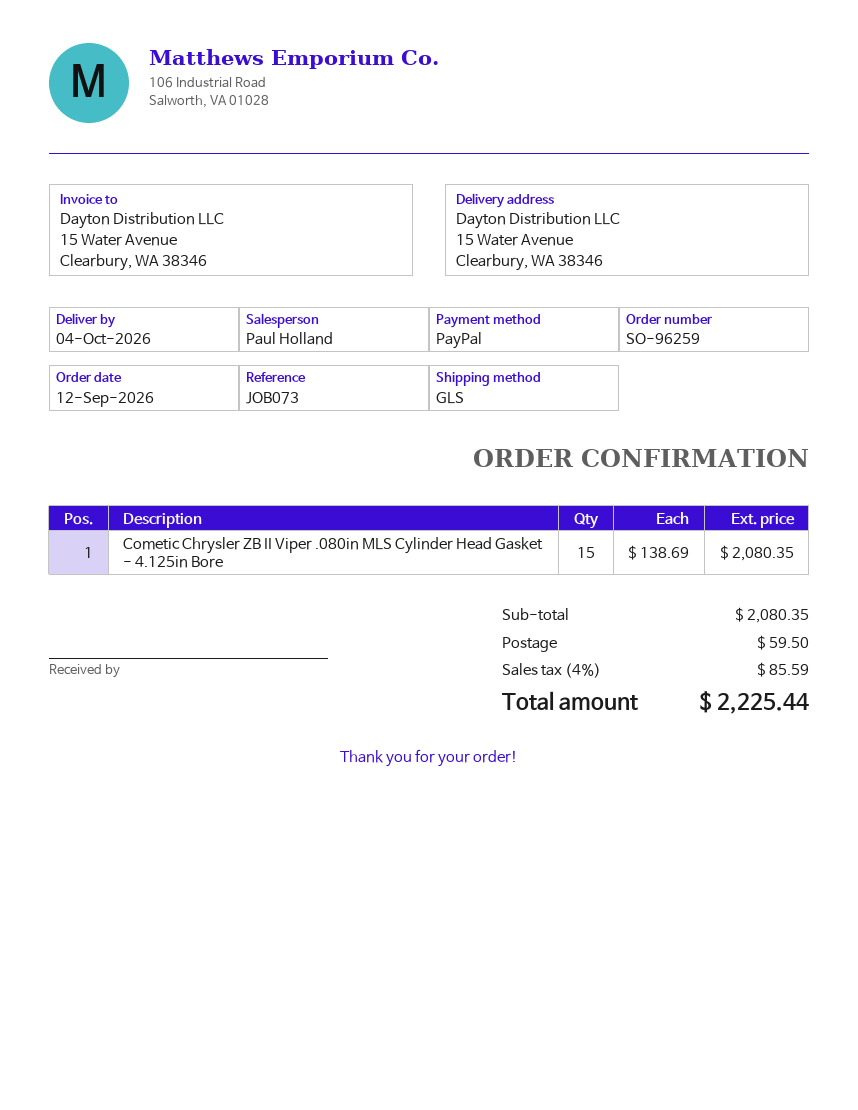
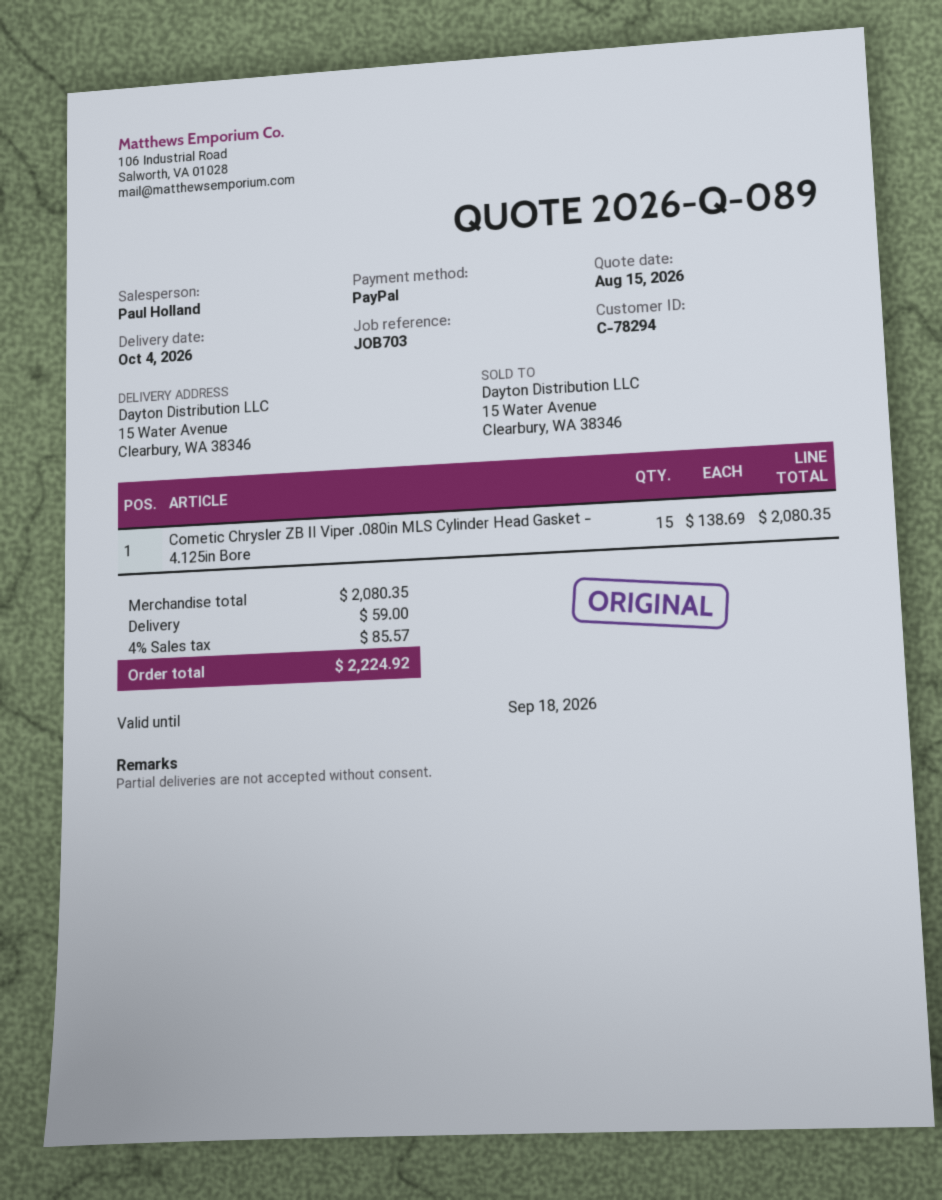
reference: JOB073 -> JOB703
shipping: 59.50 -> 59.00
tax: 4% = 85.59 -> 4% = 85.57
total: 2225.44 -> 2224.92

